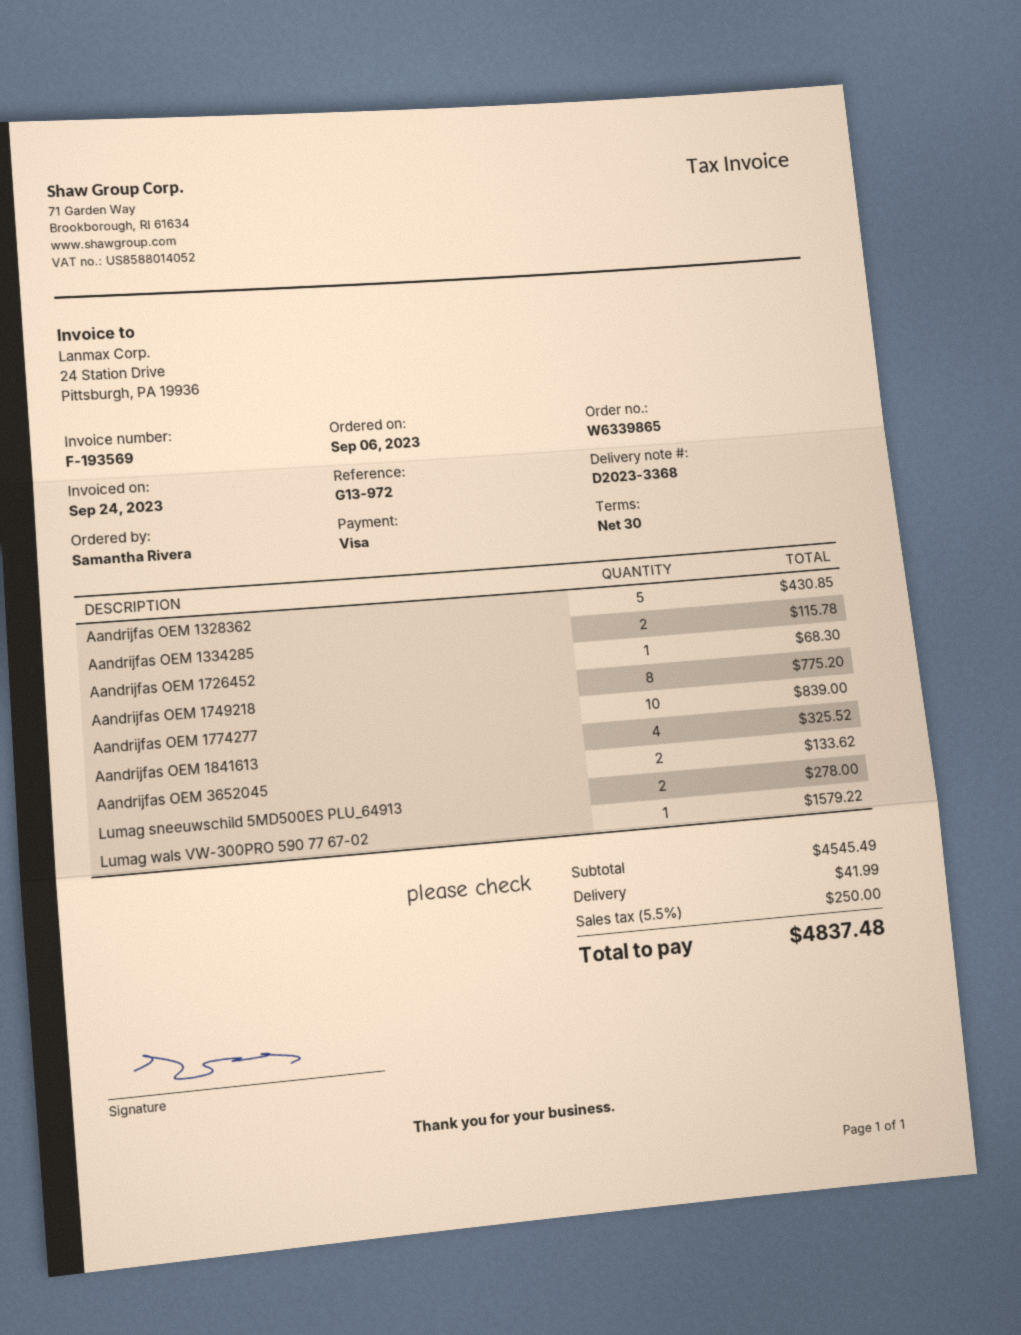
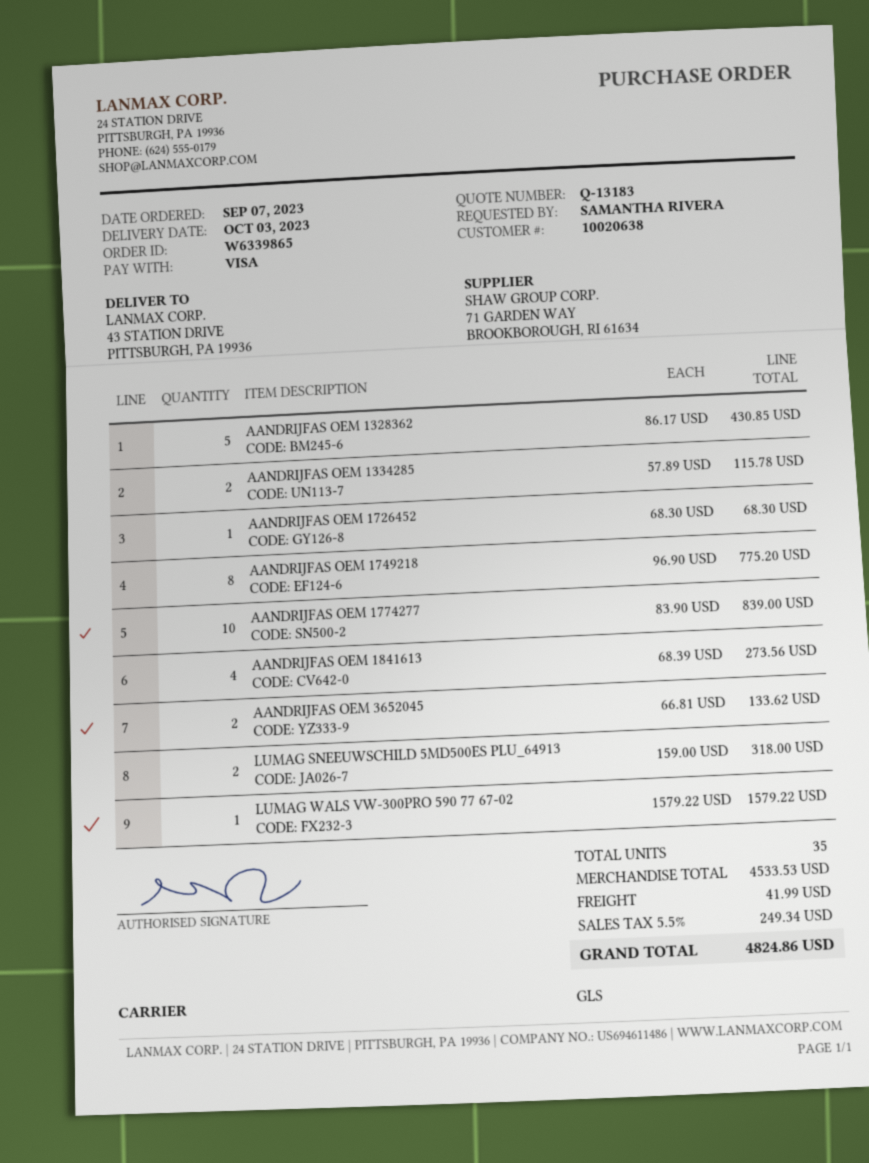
order date: 2023-09-06 -> 2023-09-07
Aandrijfas OEM 1841613: 4 for 325.52 -> 4 for 273.56
Lumag sneeuwschild 5MD500ES PLU_64913: 2 for 278.00 -> 2 for 318.00
subtotal: 4545.49 -> 4533.53
tax: 5.5% = 250.00 -> 5.5% = 249.34
total: 4837.48 -> 4824.86

